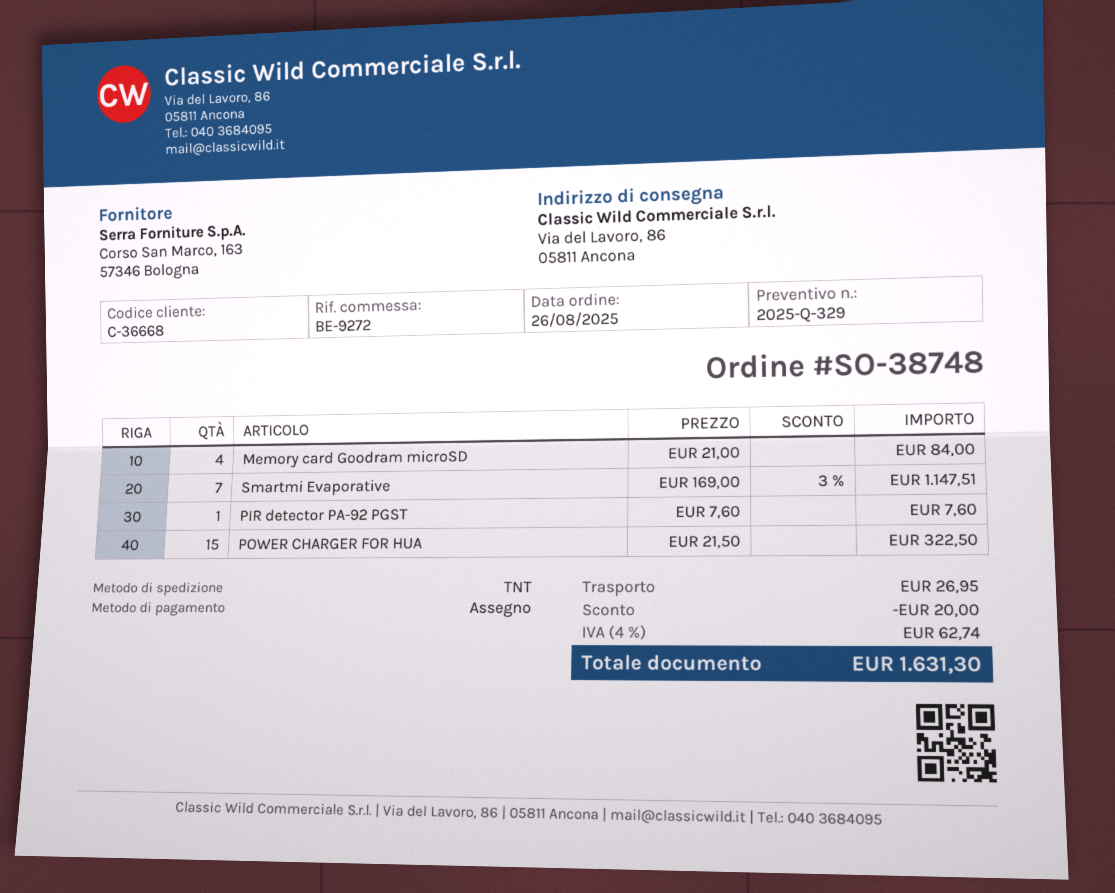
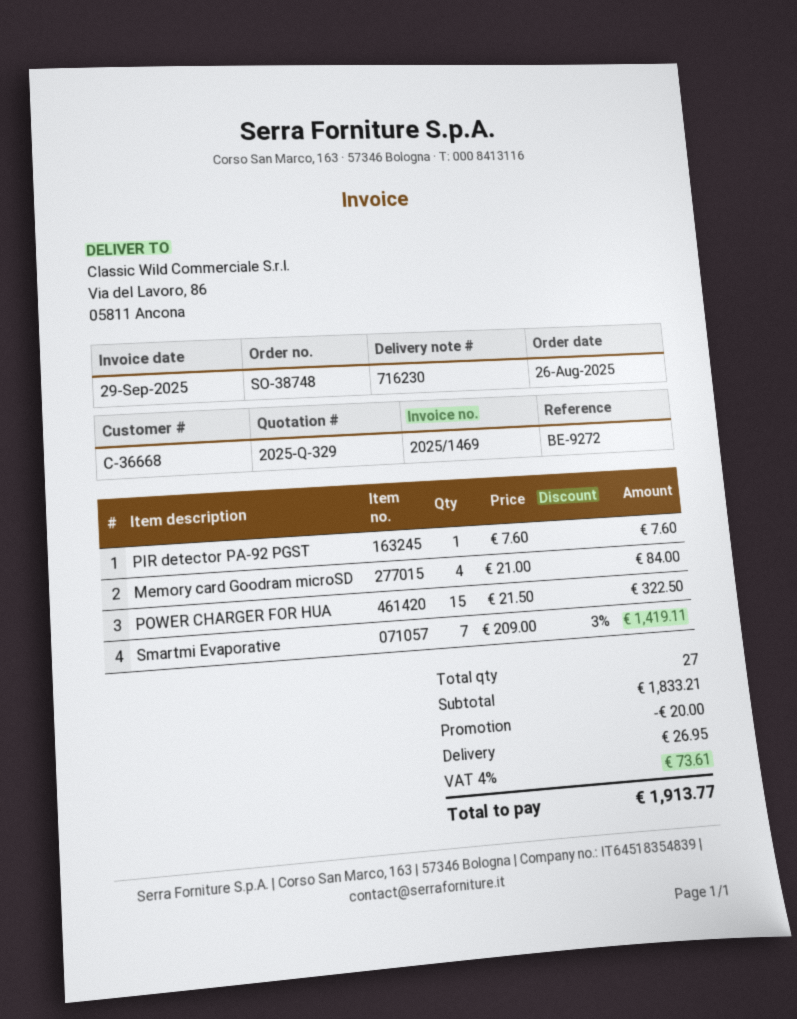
Smartmi Evaporative: 7 x 169.00 - 3% = 1147.51 -> 7 x 209.00 - 3% = 1419.11
tax: 4% = 62.74 -> 4% = 73.61
total: 1631.30 -> 1913.77

